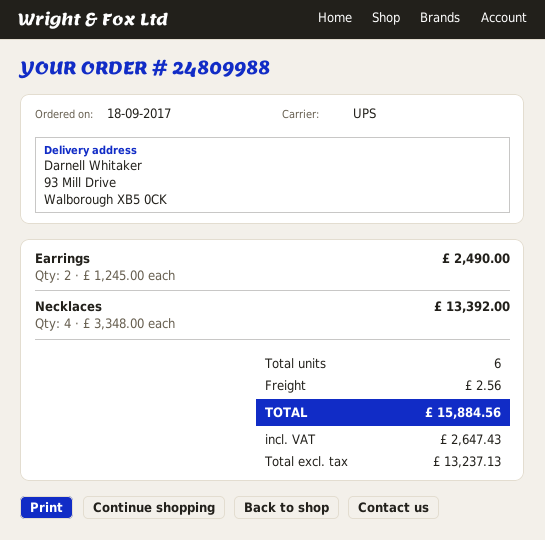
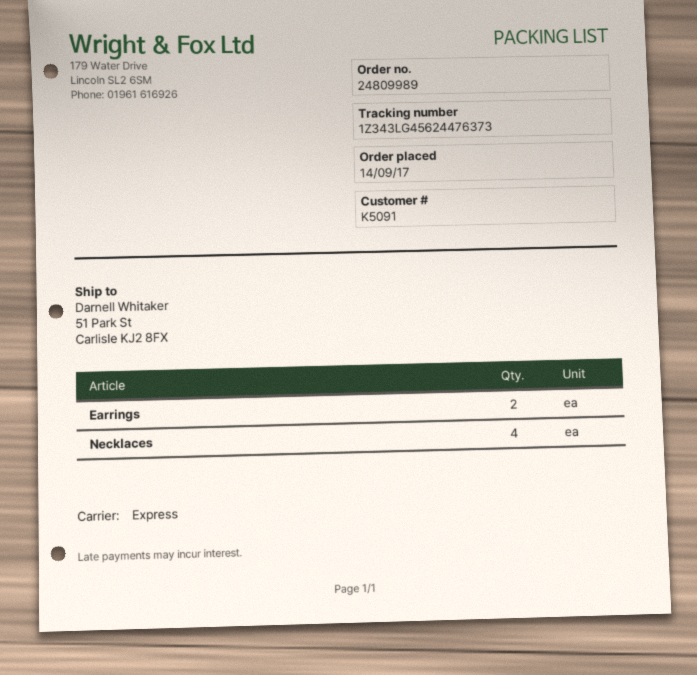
order number: 24809988 -> 24809989
order date: 2017-09-18 -> 2017-09-14
shipping method: UPS -> express
ship to: 93 Mill Drive, Walborough XB5 0CK -> 51 Park St, Carlisle KJ2 8FX

